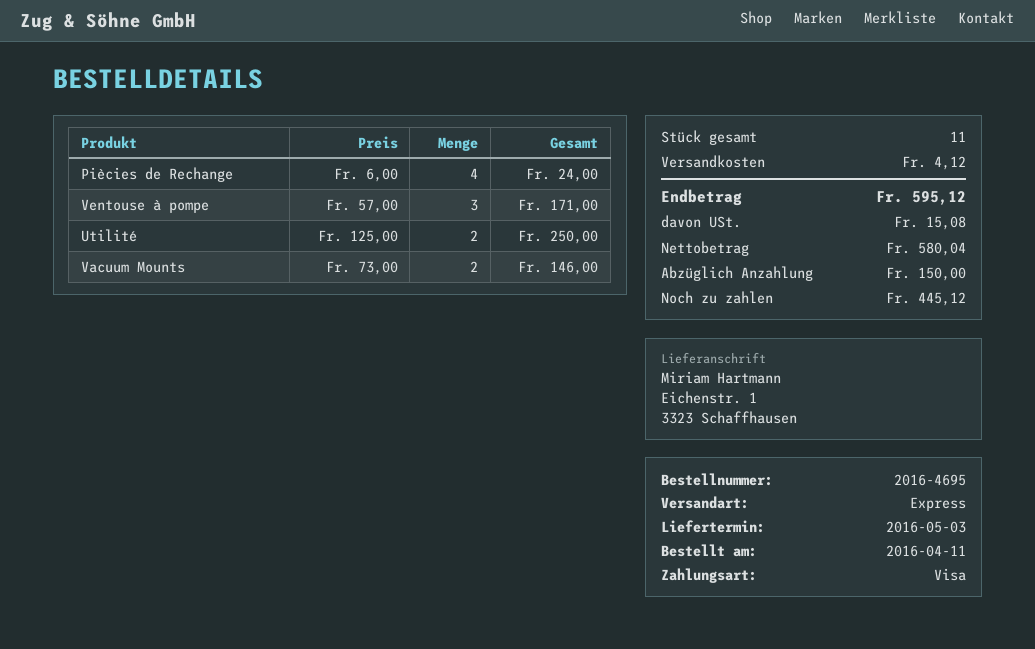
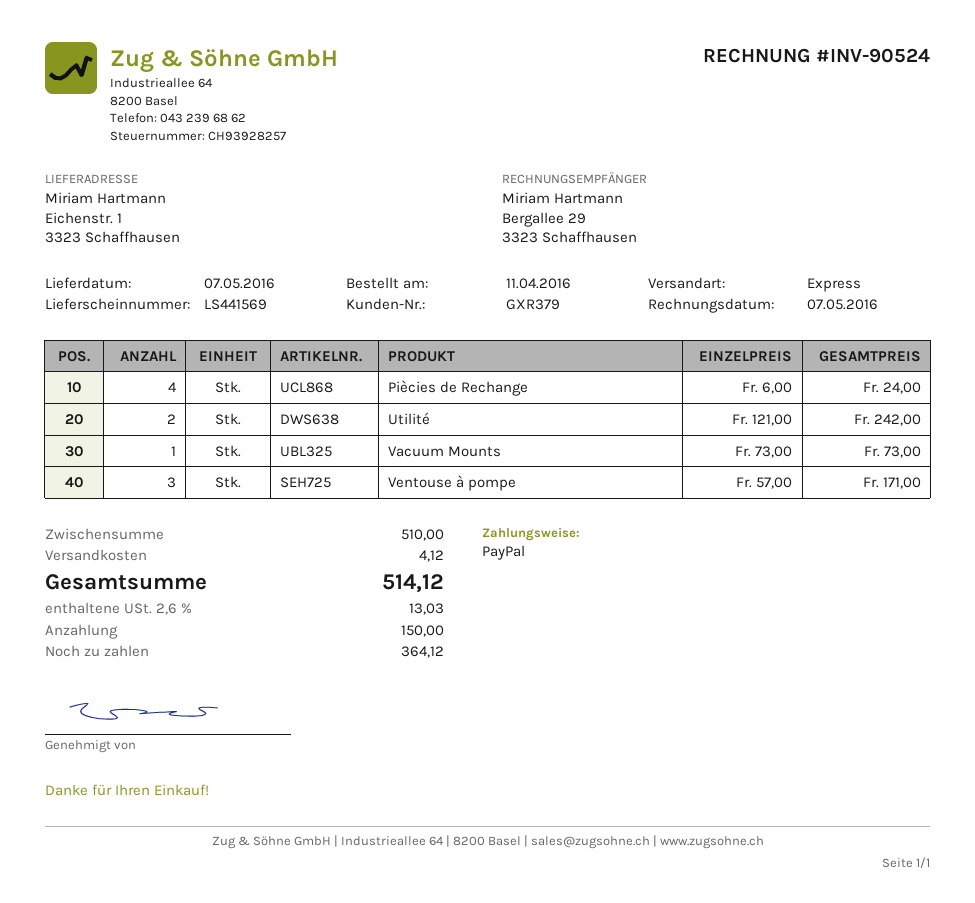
delivery date: 2016-05-03 -> 2016-05-07
payment method: Visa -> PayPal
Utilité: 2 x 125.00 = 250.00 -> 2 x 121.00 = 242.00
Vacuum Mounts: 2 x 73.00 = 146.00 -> 1 x 73.00 = 73.00
tax: 15.08 -> 13.03
total: 595.12 -> 514.12
balance: 445.12 -> 364.12

